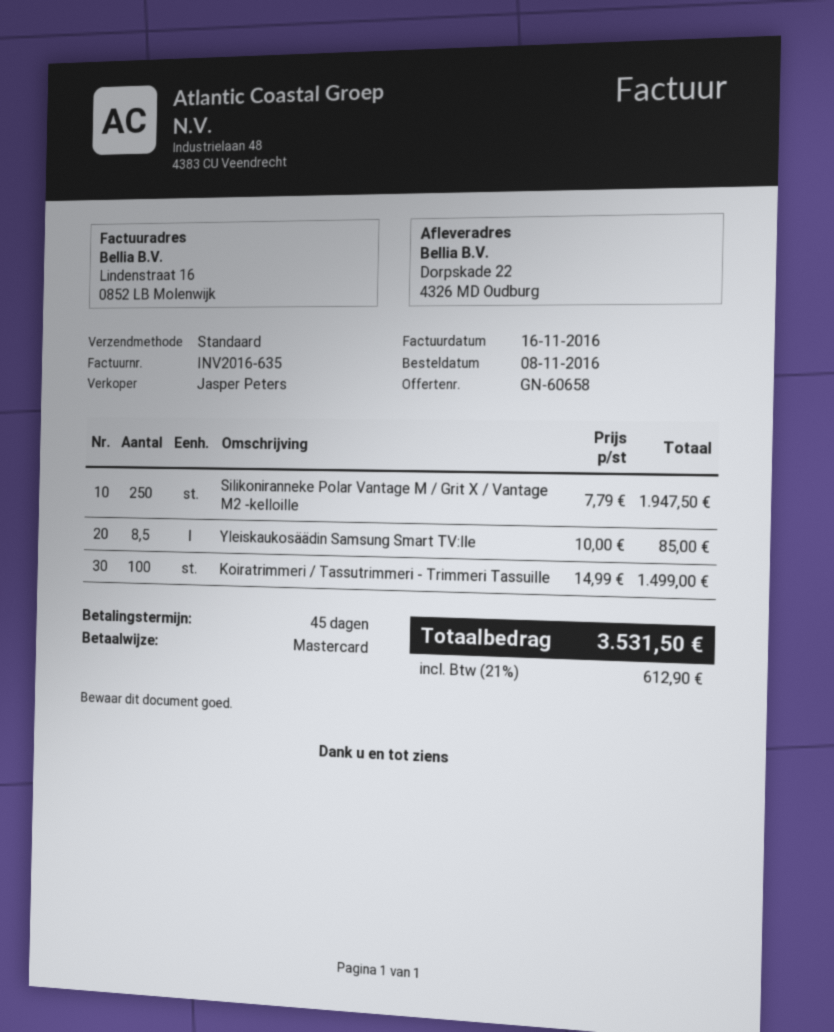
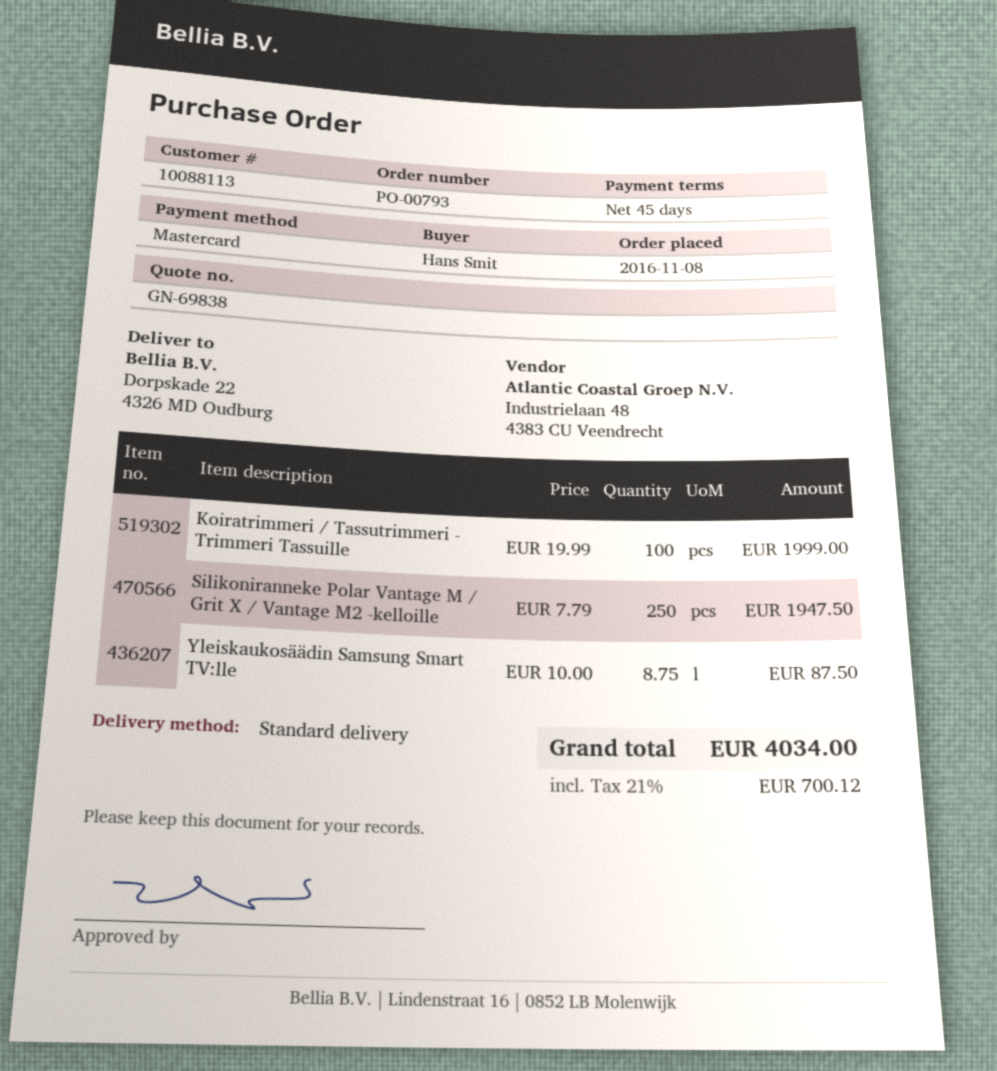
quote number: GN-60658 -> GN-69838
Yleiskaukosäädin Samsung Smart TV:lle: 8.5 x 10.00 = 85.00 -> 8.75 x 10.00 = 87.50
Koiratrimmeri / Tassutrimmeri - Trimmeri Tassuille: 100 x 14.99 = 1499.00 -> 100 x 19.99 = 1999.00
tax: 21% = 612.90 -> 21% = 700.12
total: 3531.50 -> 4034.00

